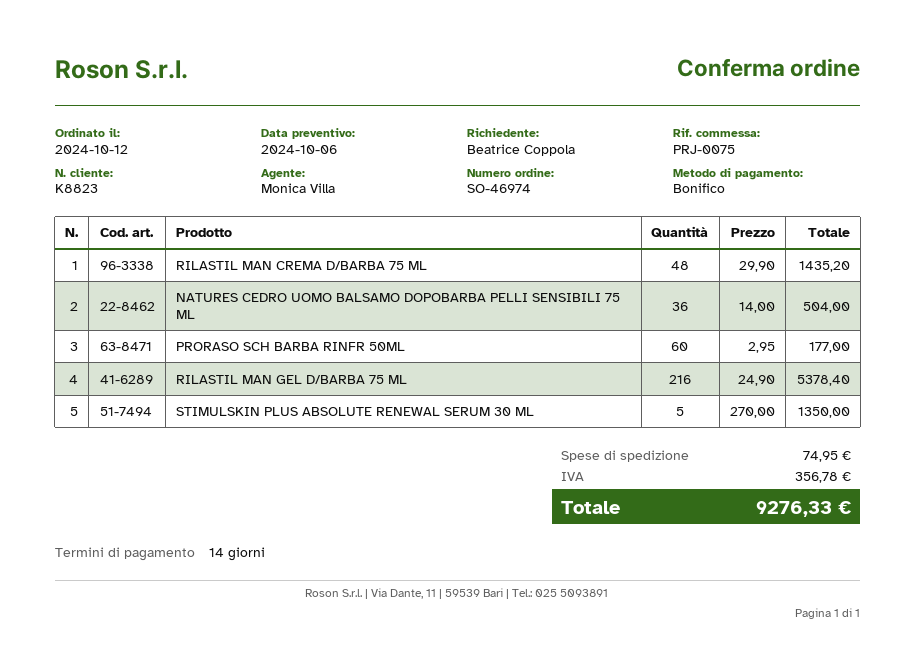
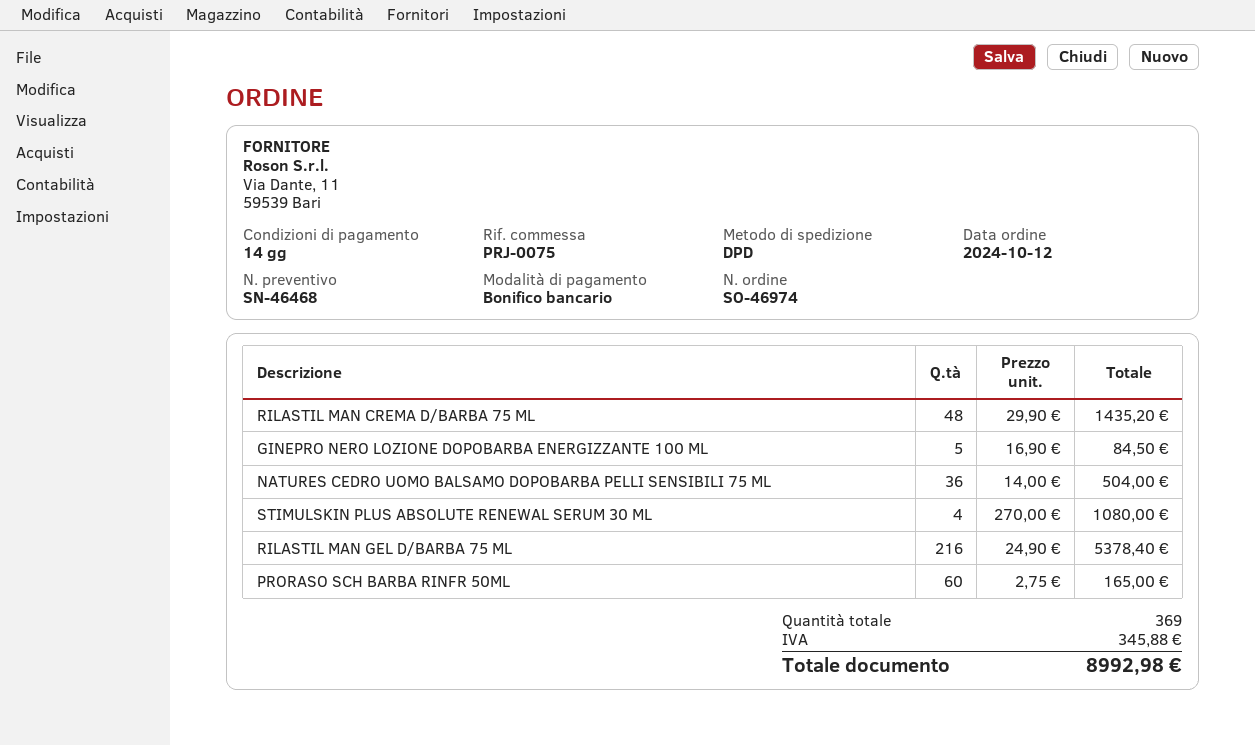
PRORASO SCH BARBA RINFR 50ML: 60 x 2.95 = 177.00 -> 60 x 2.75 = 165.00
STIMULSKIN PLUS ABSOLUTE RENEWAL SERUM 30 ML: 5 x 270.00 = 1350.00 -> 4 x 270.00 = 1080.00
GINEPRO NERO LOZIONE DOPOBARBA ENERGIZZANTE 100 ML: none -> 5 x 16.90 = 84.50
shipping: 74.95 -> none
tax: 356.78 -> 345.88
total: 9276.33 -> 8992.98

